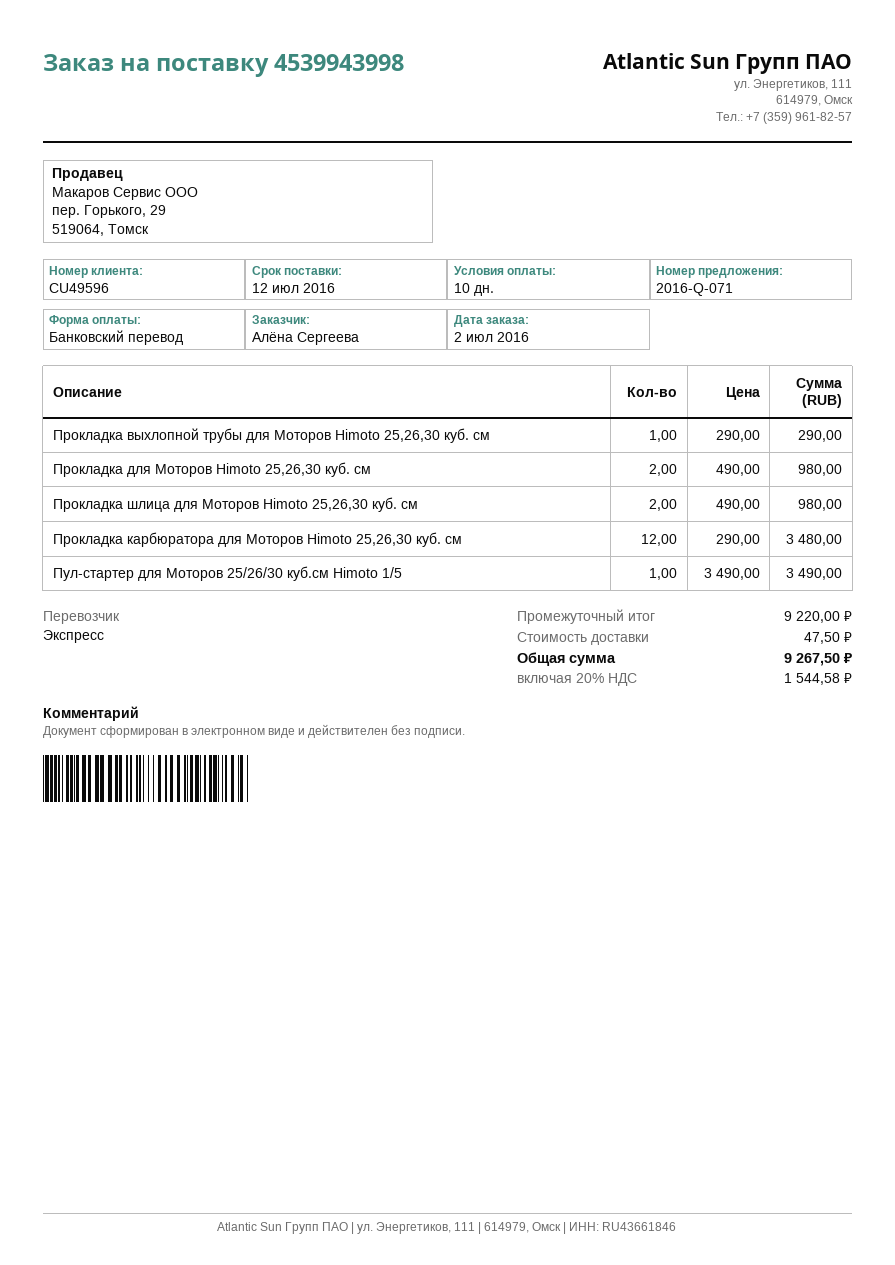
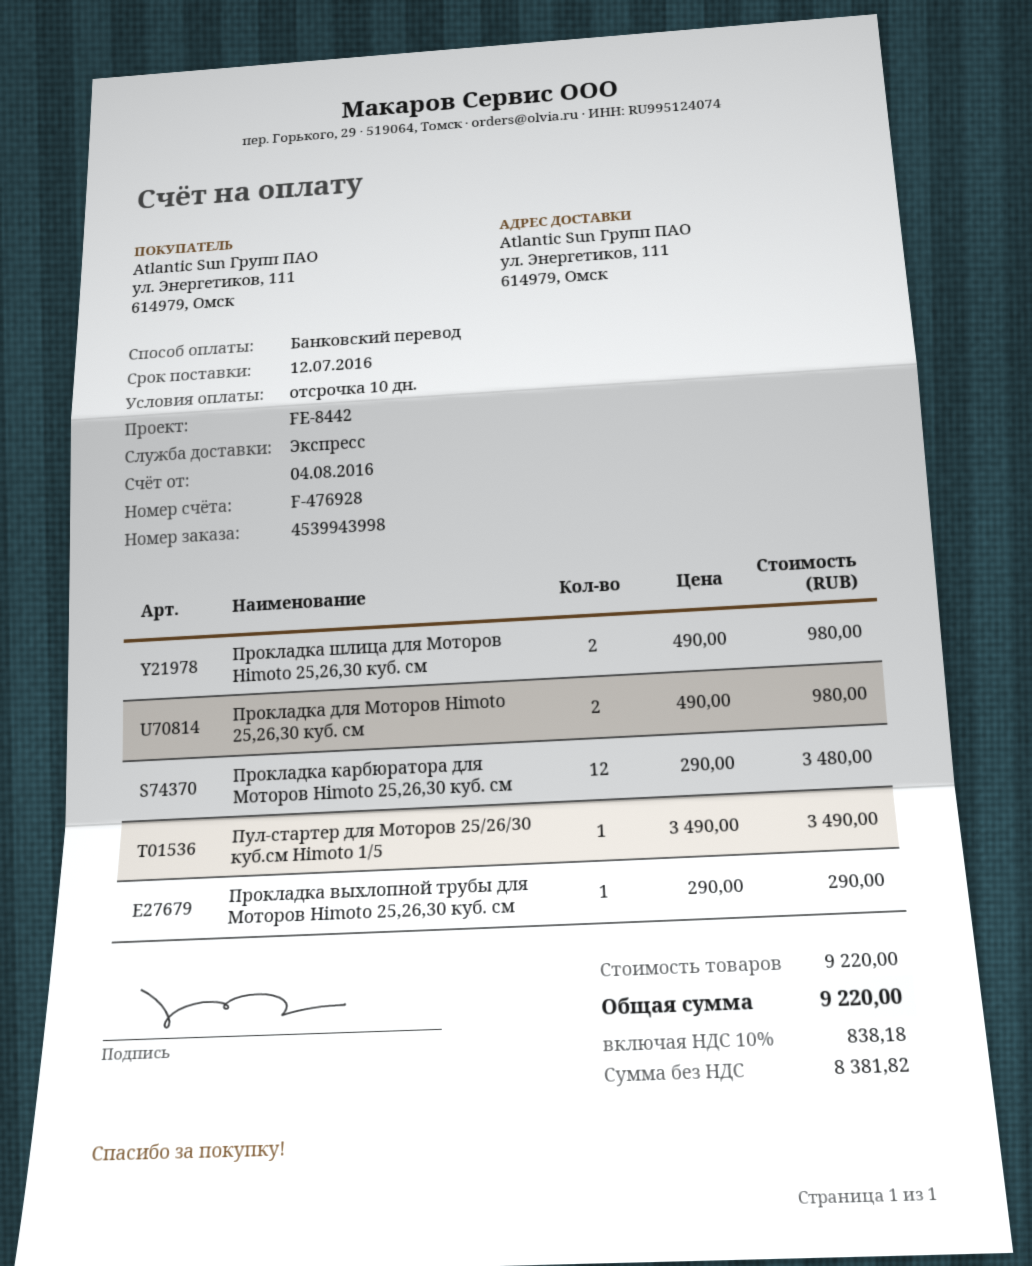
shipping: 47.50 -> none
tax: 20% = 1544.58 -> 10% = 838.18
total: 9267.50 -> 9220.00

